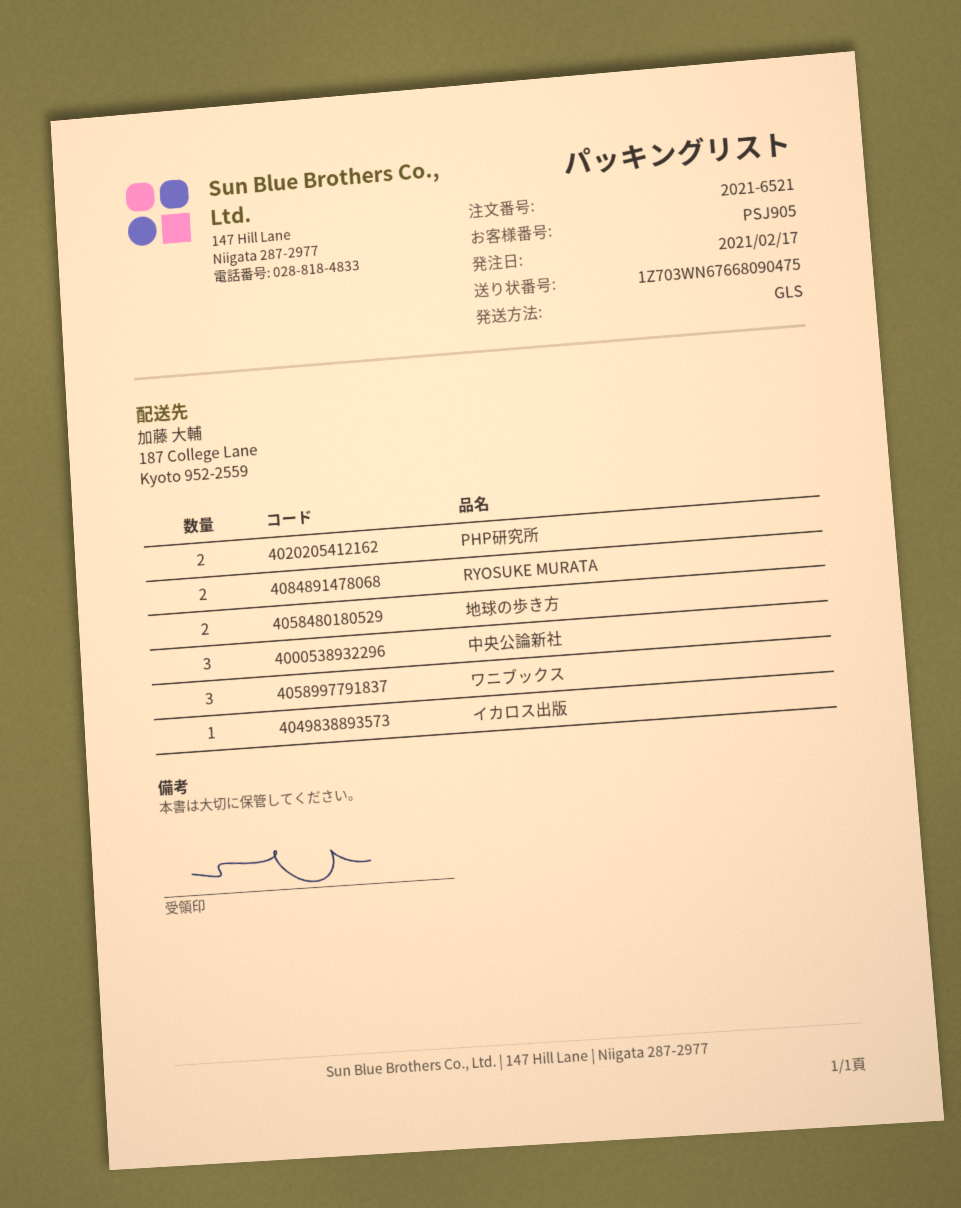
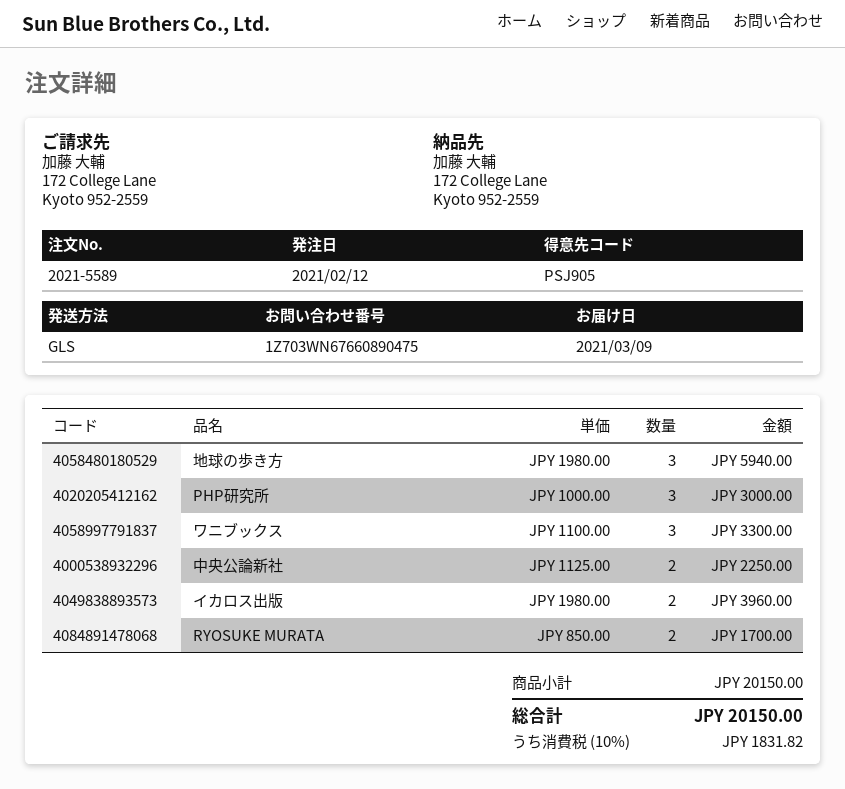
order number: 2021-6521 -> 2021-5589
order date: 2021-02-17 -> 2021-02-12
tracking number: 1Z703WN67668090475 -> 1Z703WN67660890475
ship to: 187 College Lane, Kyoto 952-2559 -> 172 College Lane, Kyoto 952-2559
PHP研究所: 2 -> 3
地球の歩き方: 2 -> 3
中央公論新社: 3 -> 2
イカロス出版: 1 -> 2

